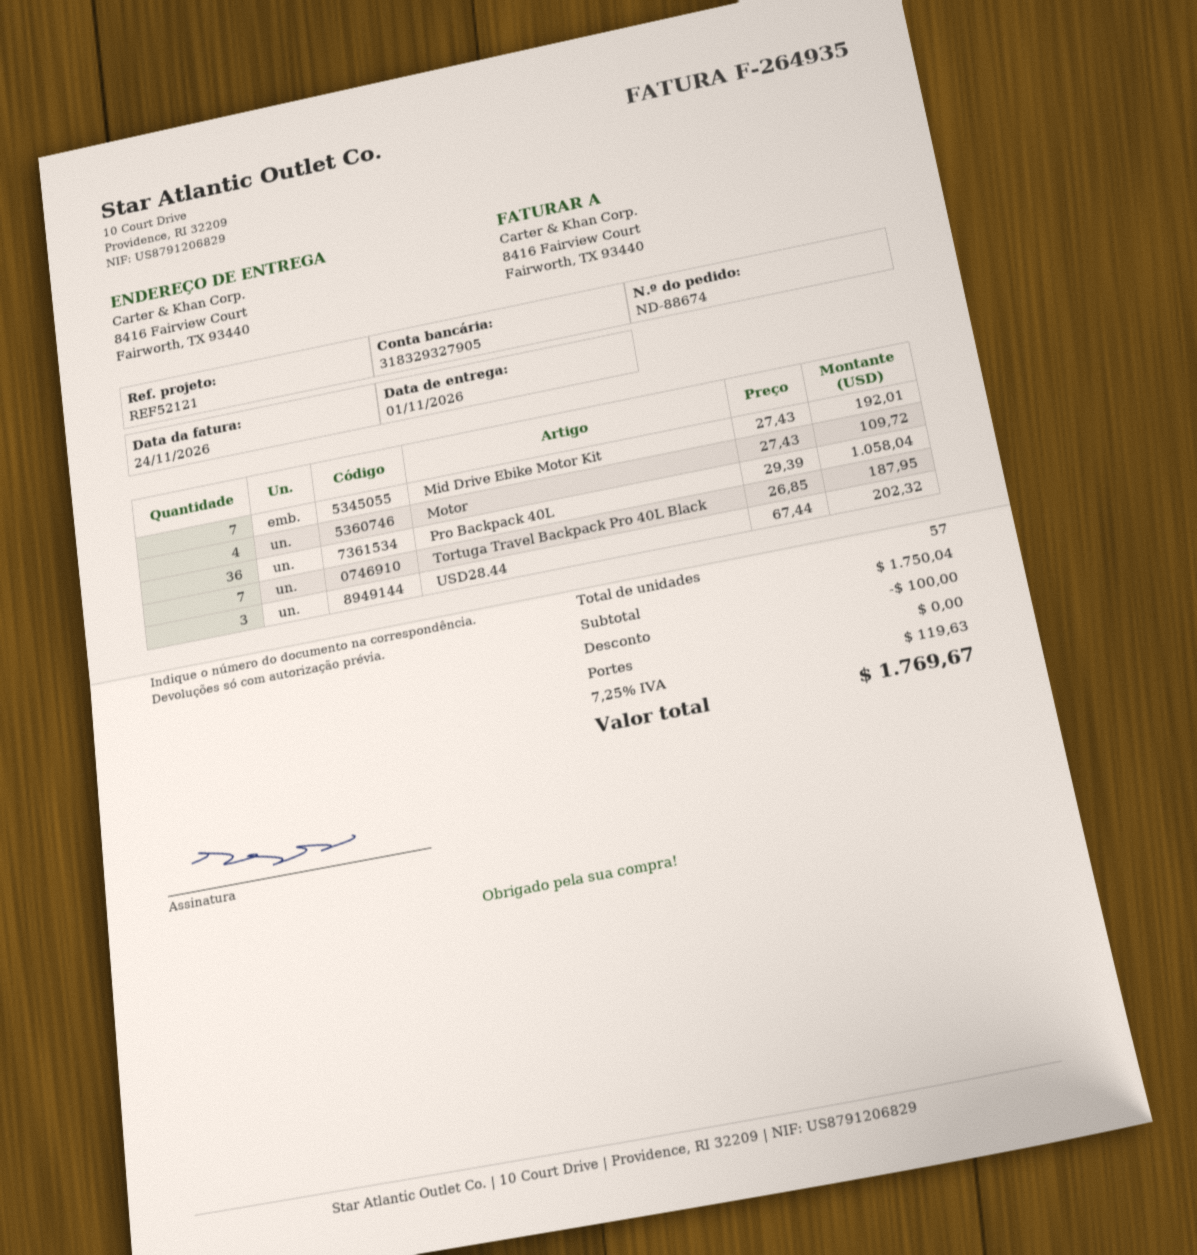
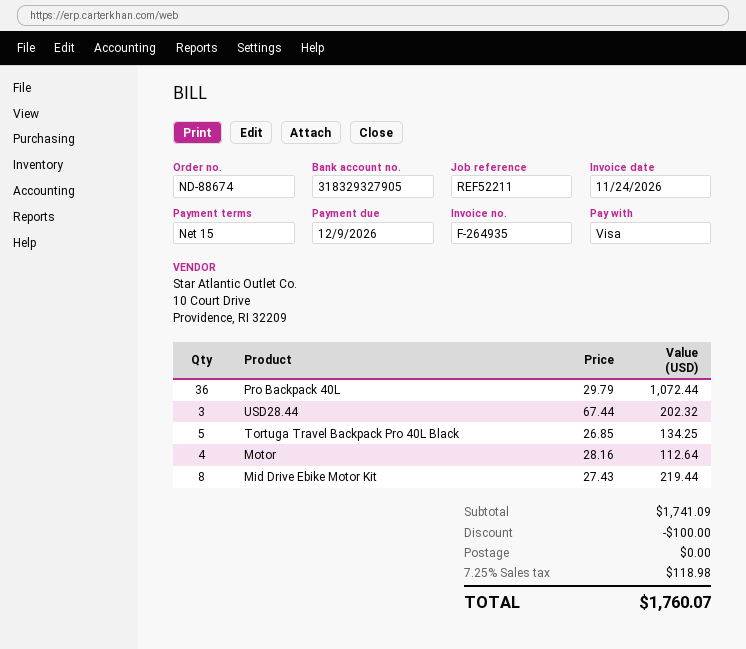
reference: REF52121 -> REF52211
Mid Drive Ebike Motor Kit: 7 x 27.43 = 192.01 -> 8 x 27.43 = 219.44
Motor: 4 x 27.43 = 109.72 -> 4 x 28.16 = 112.64
Pro Backpack 40L: 36 x 29.39 = 1058.04 -> 36 x 29.79 = 1072.44
Tortuga Travel Backpack Pro 40L Black: 7 x 26.85 = 187.95 -> 5 x 26.85 = 134.25
subtotal: 1750.04 -> 1741.09
tax: 7.25% = 119.63 -> 7.25% = 118.98
total: 1769.67 -> 1760.07

